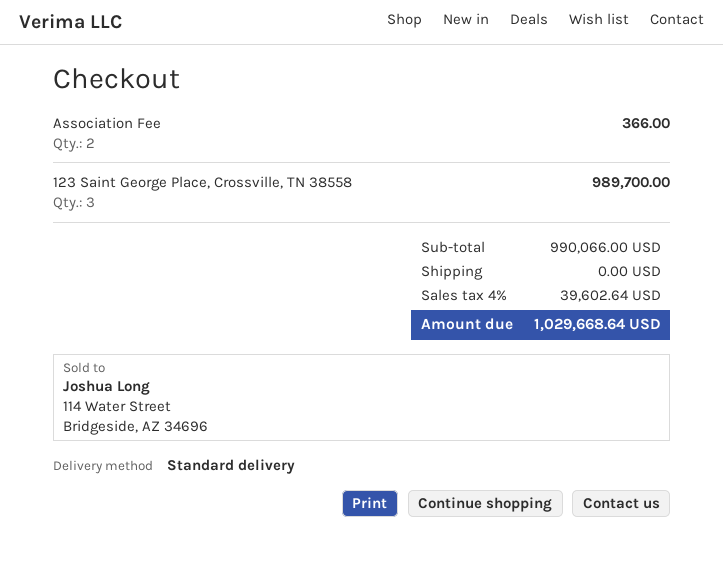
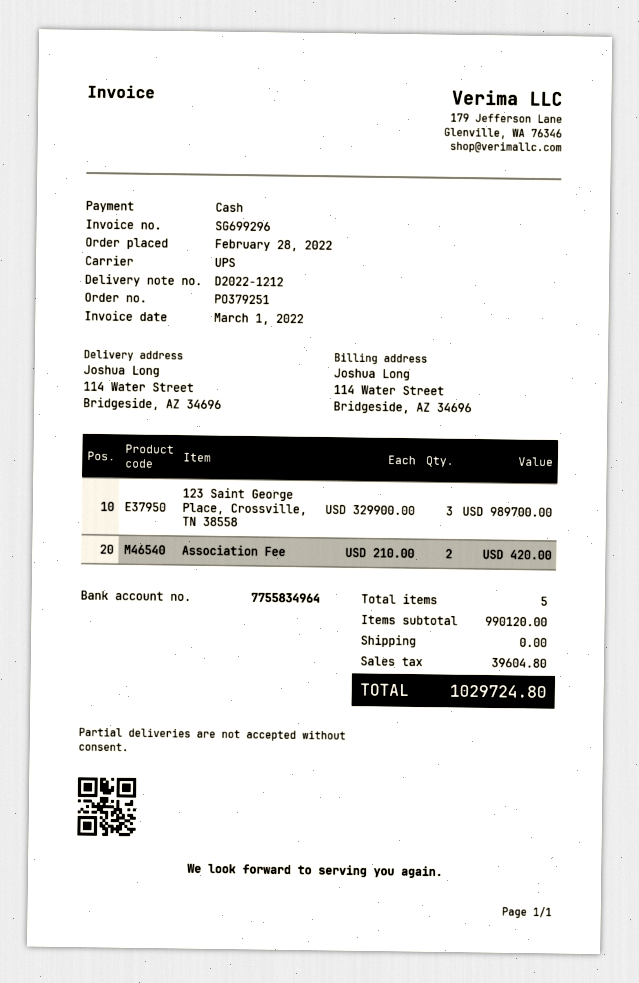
shipping method: standard -> UPS
Association Fee: 2 for 366.00 -> 2 for 420.00
subtotal: 990066.00 -> 990120.00
tax: 39602.64 -> 39604.80
total: 1029668.64 -> 1029724.80

